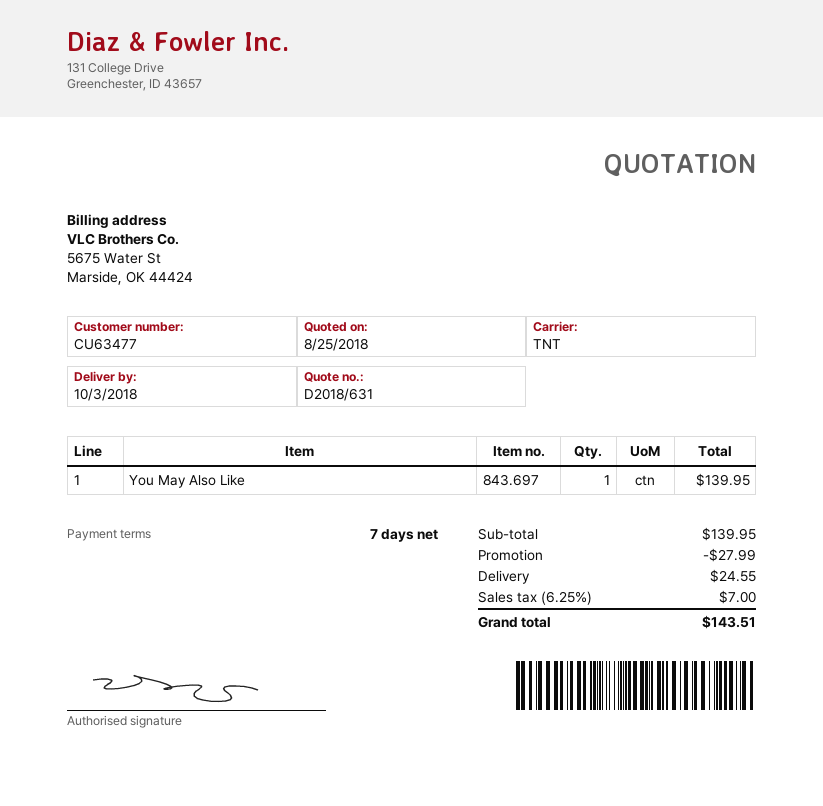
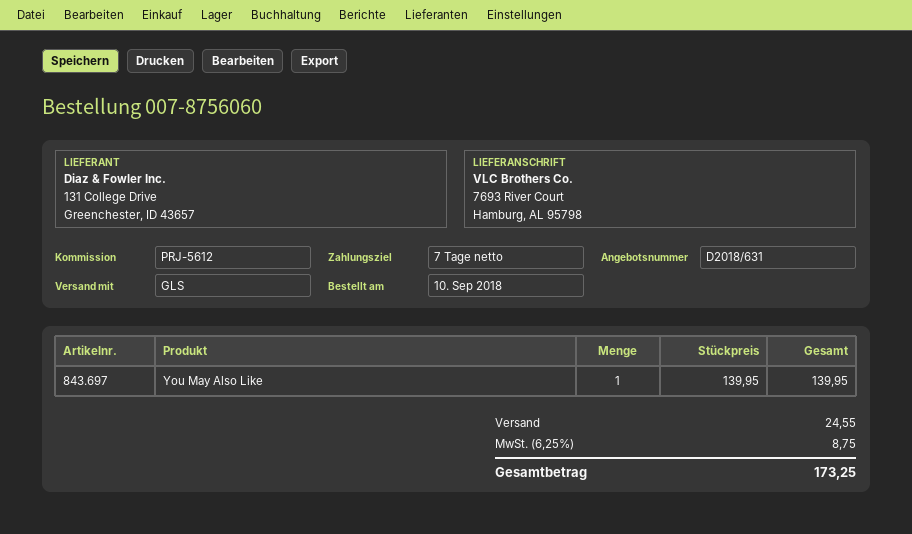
shipping method: TNT -> GLS
discount: 27.99 -> none
tax: 6.25% = 7.00 -> 6.25% = 8.75
total: 143.51 -> 173.25

